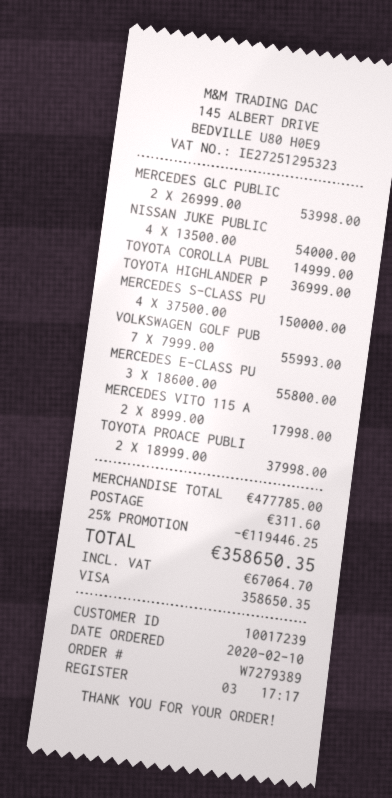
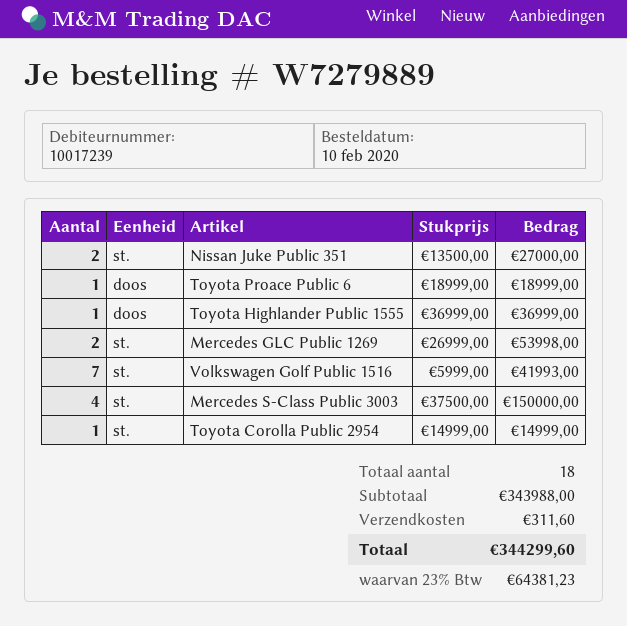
order number: W7279389 -> W7279889
NISSAN JUKE PUBLIC: 4 x 13500.00 = 54000.00 -> 2 x 13500.00 = 27000.00
VOLKSWAGEN GOLF PUB: 7 x 7999.00 = 55993.00 -> 7 x 5999.00 = 41993.00
MERCEDES E-CLASS PU: 3 x 18600.00 = 55800.00 -> none
MERCEDES VITO 115 A: 2 x 8999.00 = 17998.00 -> none
TOYOTA PROACE PUBLI: 2 x 18999.00 = 37998.00 -> 1 x 18999.00 = 18999.00
subtotal: 477785.00 -> 343988.00
discount: 25% = 119446.25 -> none
tax: 67064.70 -> 64381.23
total: 358650.35 -> 344299.60

